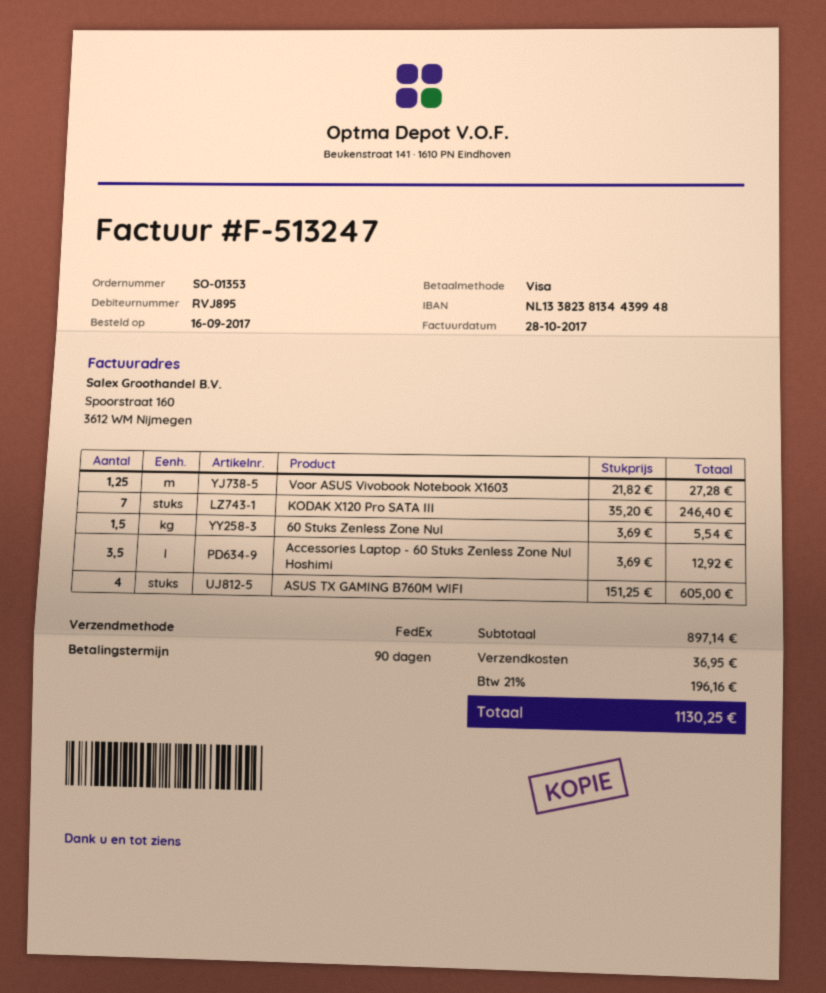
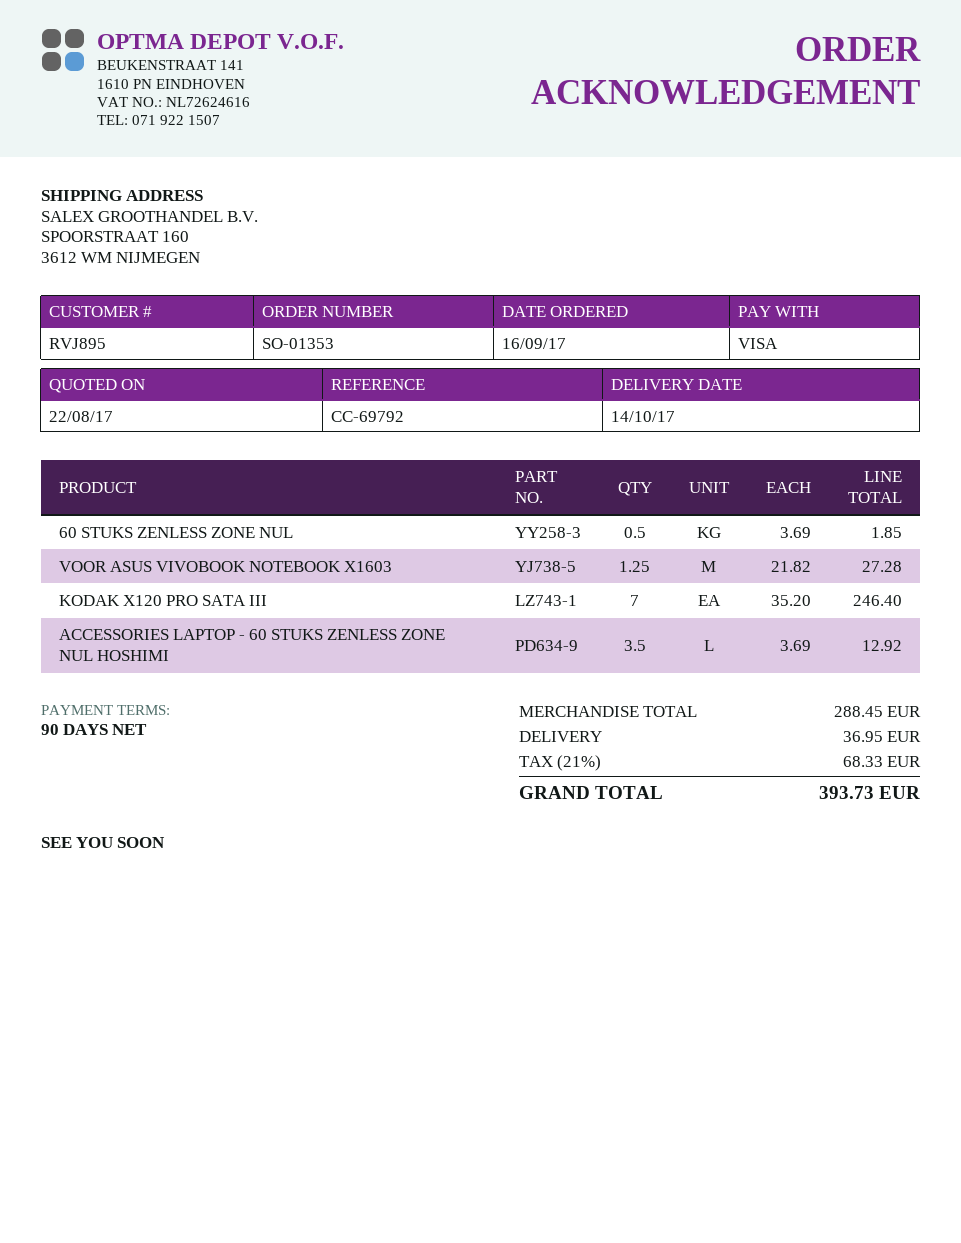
60 Stuks Zenless Zone Nul: 1.5 x 3.69 = 5.54 -> 0.5 x 3.69 = 1.85
ASUS TX GAMING B760M WIFI: 4 x 151.25 = 605.00 -> none
subtotal: 897.14 -> 288.45
tax: 21% = 196.16 -> 21% = 68.33
total: 1130.25 -> 393.73

